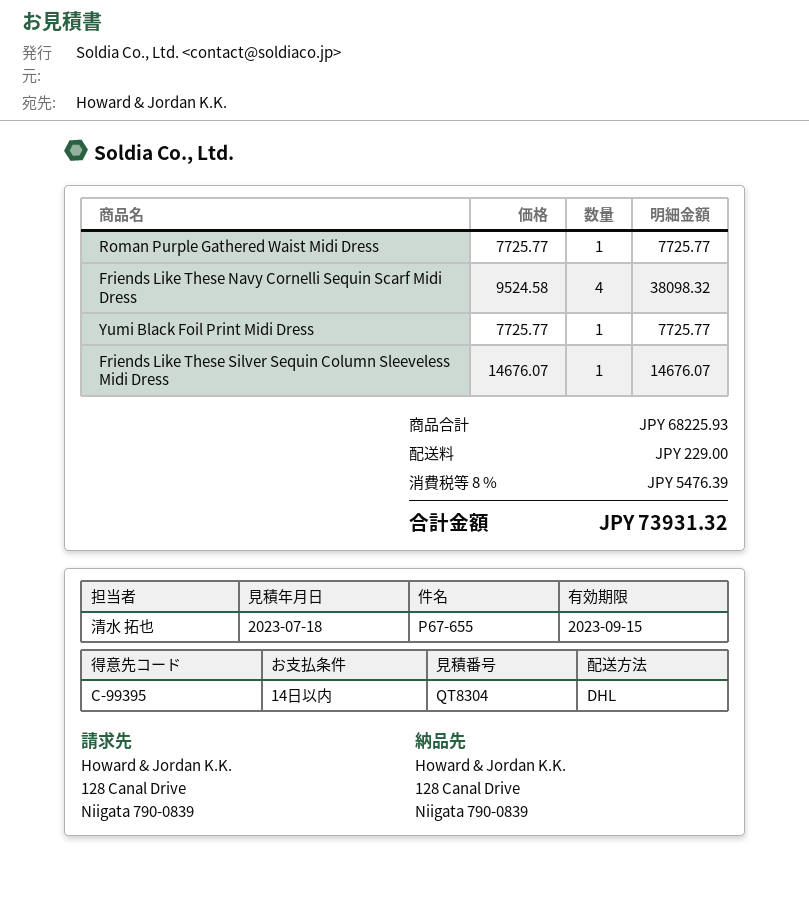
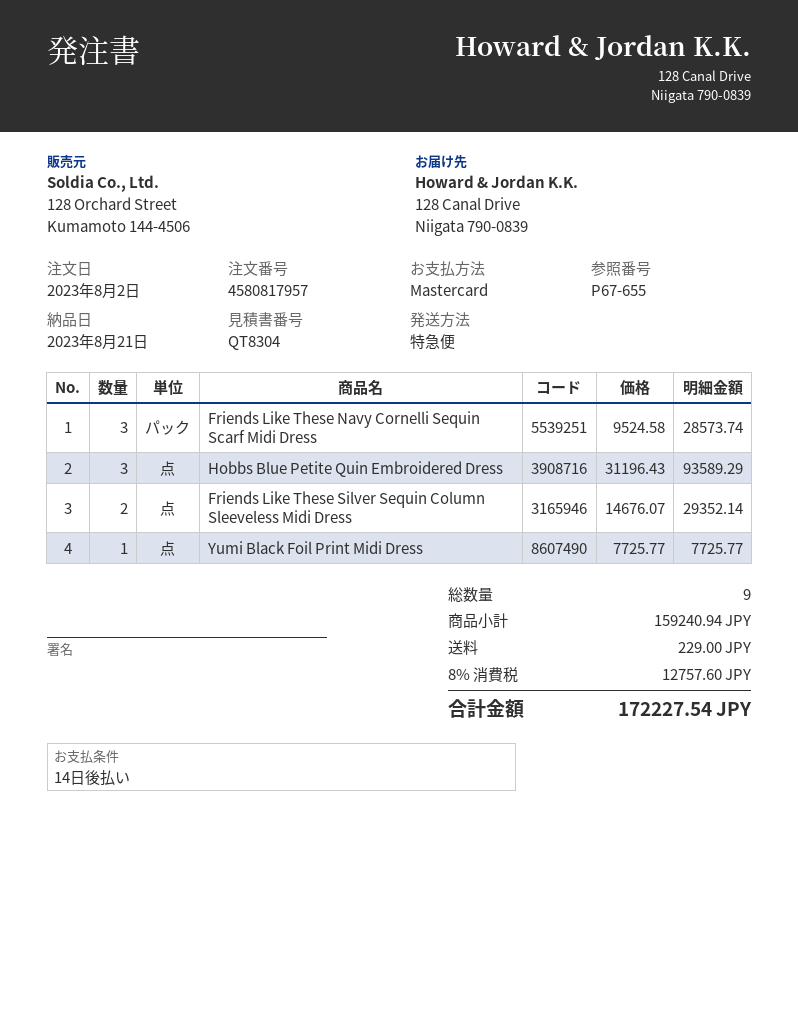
shipping method: DHL -> express
Roman Purple Gathered Waist Midi Dress: 1 x 7725.77 = 7725.77 -> none
Friends Like These Navy Cornelli Sequin Scarf Midi Dress: 4 x 9524.58 = 38098.32 -> 3 x 9524.58 = 28573.74
Friends Like These Silver Sequin Column Sleeveless Midi Dress: 1 x 14676.07 = 14676.07 -> 2 x 14676.07 = 29352.14
Hobbs Blue Petite Quin Embroidered Dress: none -> 3 x 31196.43 = 93589.29
subtotal: 68225.93 -> 159240.94
tax: 8% = 5476.39 -> 8% = 12757.60
total: 73931.32 -> 172227.54

